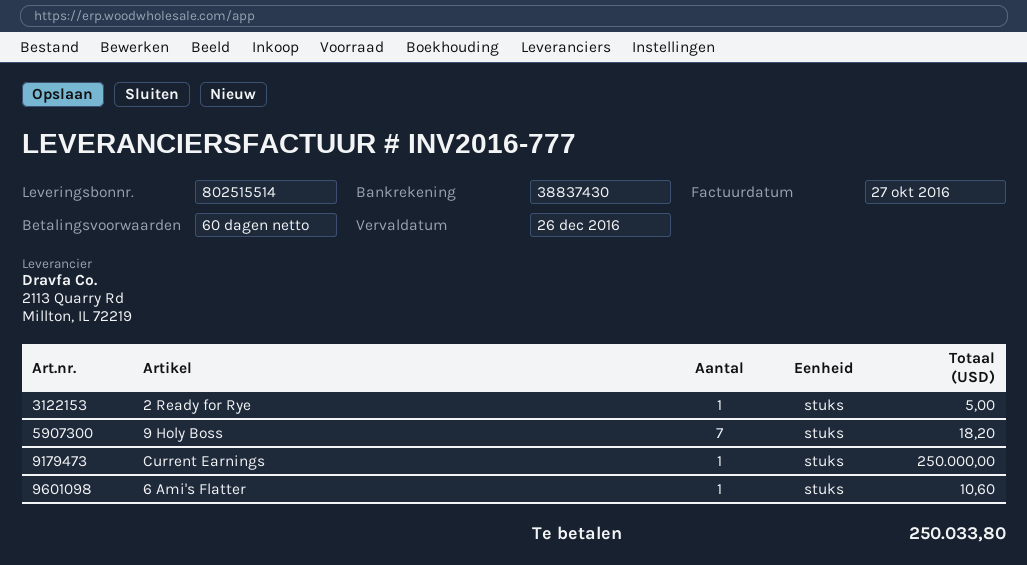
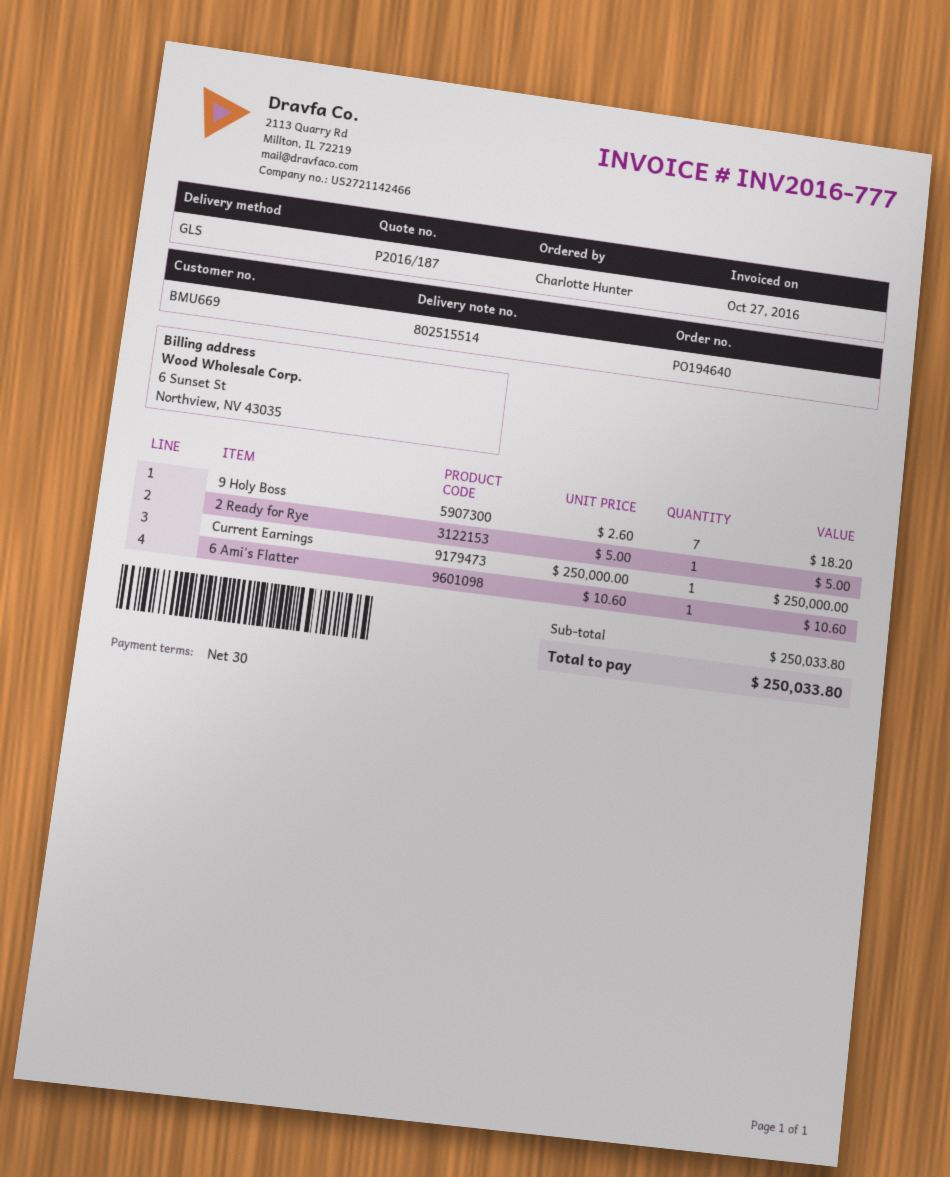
payment terms: 60 days -> 30 days

